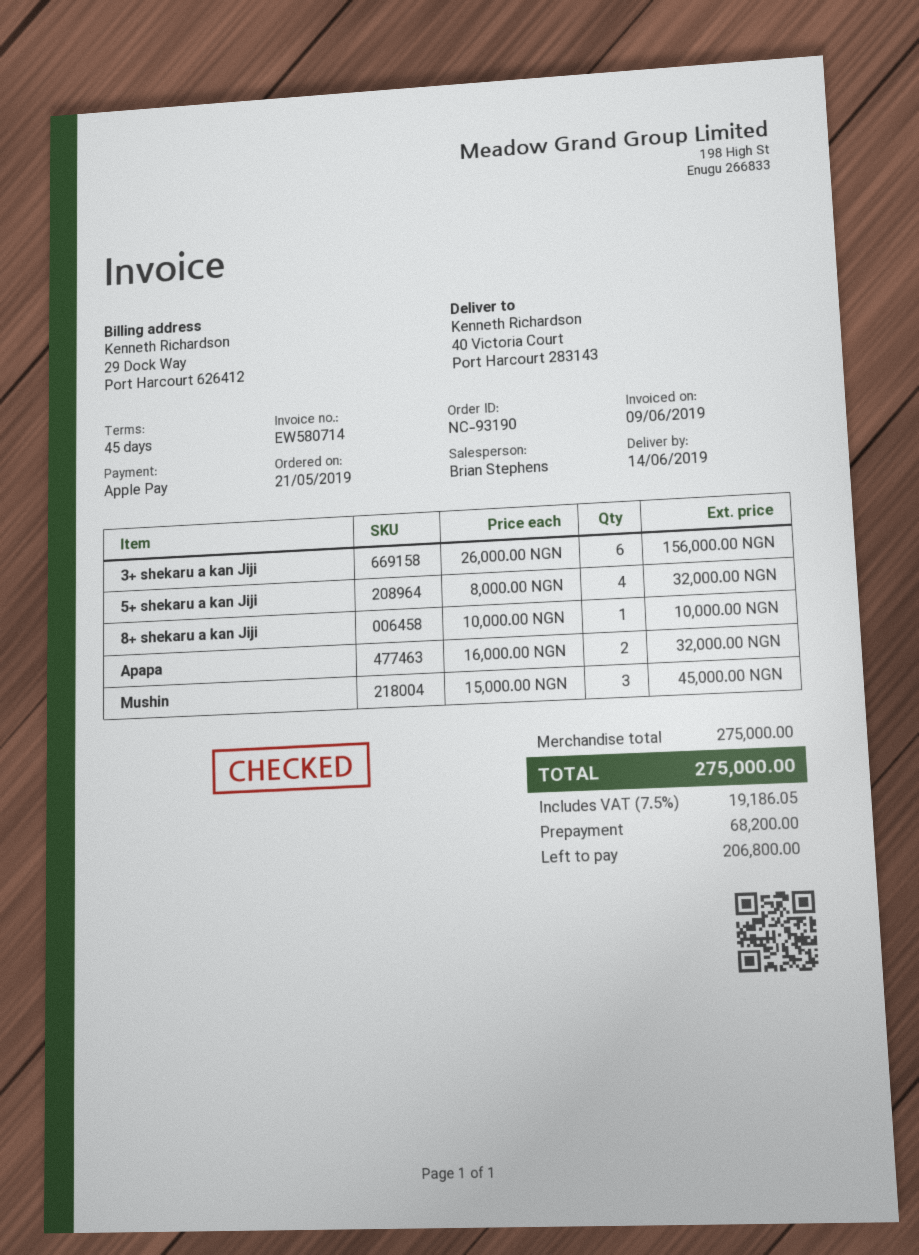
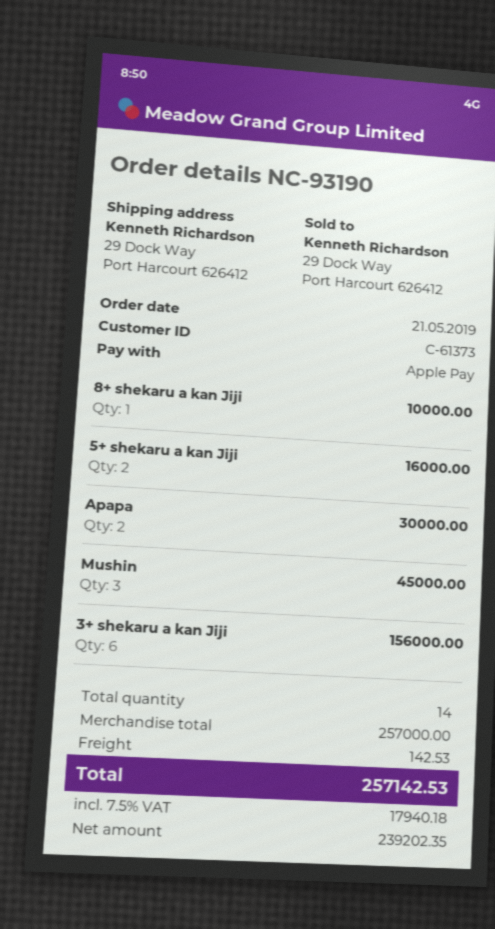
ship to: 40 Victoria Court, Port Harcourt 283143 -> 29 Dock Way, Port Harcourt 626412
5+ shekaru a kan Jiji: 4 for 32000.00 -> 2 for 16000.00
Apapa: 2 for 32000.00 -> 2 for 30000.00
subtotal: 275000.00 -> 257000.00
shipping: none -> 142.53
tax: 7.5% = 19186.05 -> 7.5% = 17940.18
total: 275000.00 -> 257142.53

